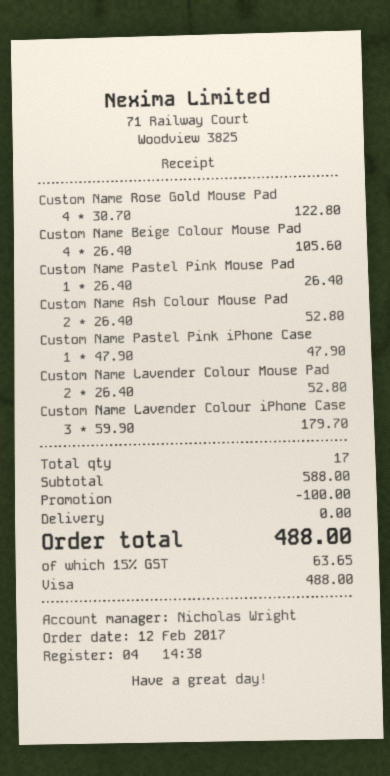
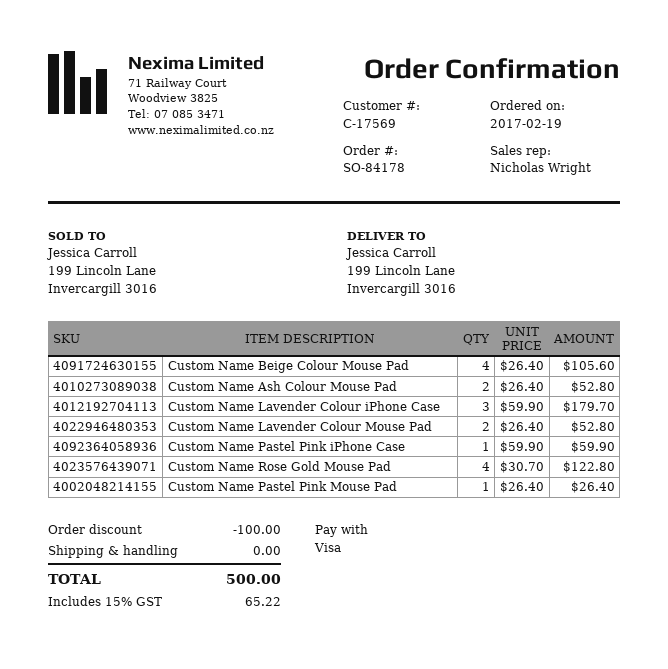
order date: 2017-02-12 -> 2017-02-19
Custom Name Pastel Pink iPhone Case: 1 x 47.90 = 47.90 -> 1 x 59.90 = 59.90
tax: 15% = 63.65 -> 15% = 65.22
total: 488.00 -> 500.00

